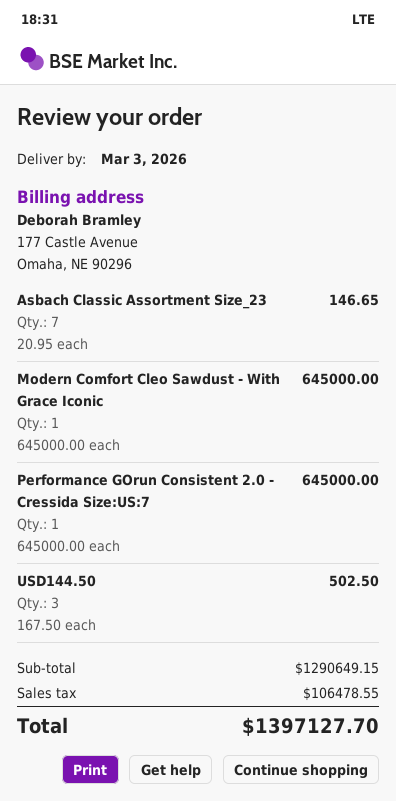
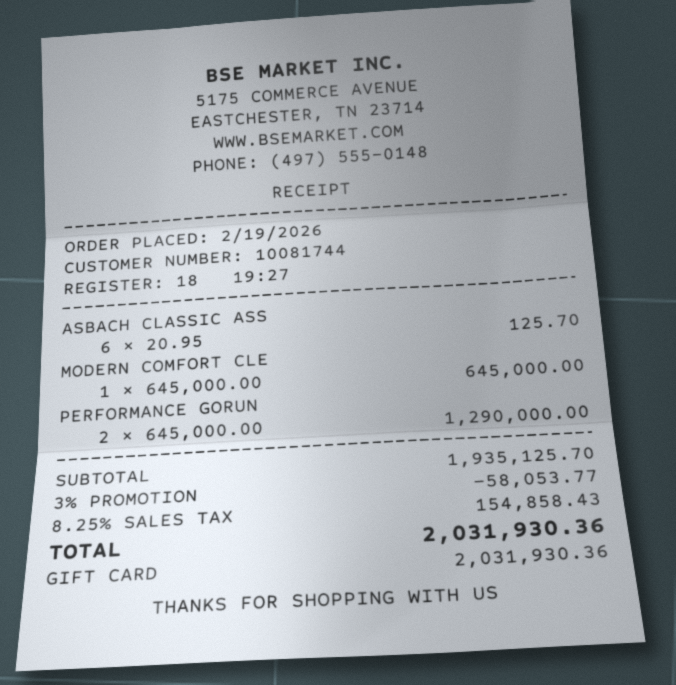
Asbach Classic Assortment Size_23: 7 x 20.95 = 146.65 -> 6 x 20.95 = 125.70
Performance GOrun Consistent 2.0 - Cressida Size:US:7: 1 x 645000.00 = 645000.00 -> 2 x 645000.00 = 1290000.00
USD144.50: 3 x 167.50 = 502.50 -> none
subtotal: 1290649.15 -> 1935125.70
discount: none -> 3% = 58053.77
tax: 106478.55 -> 154858.43
total: 1397127.70 -> 2031930.36

